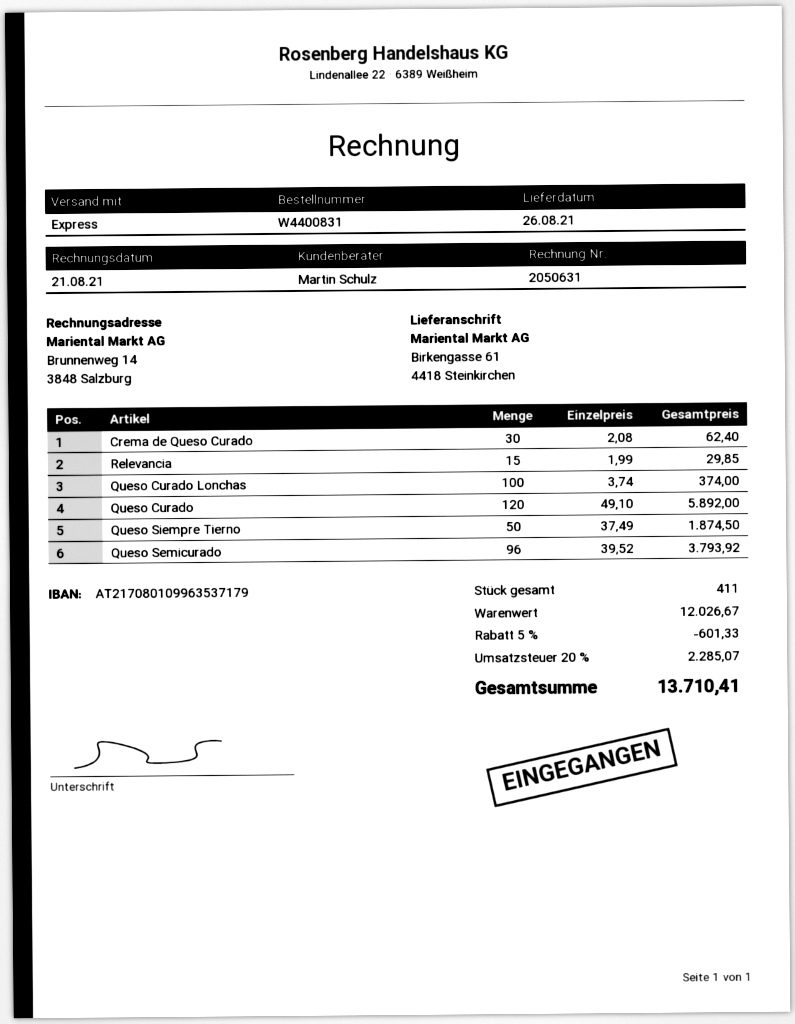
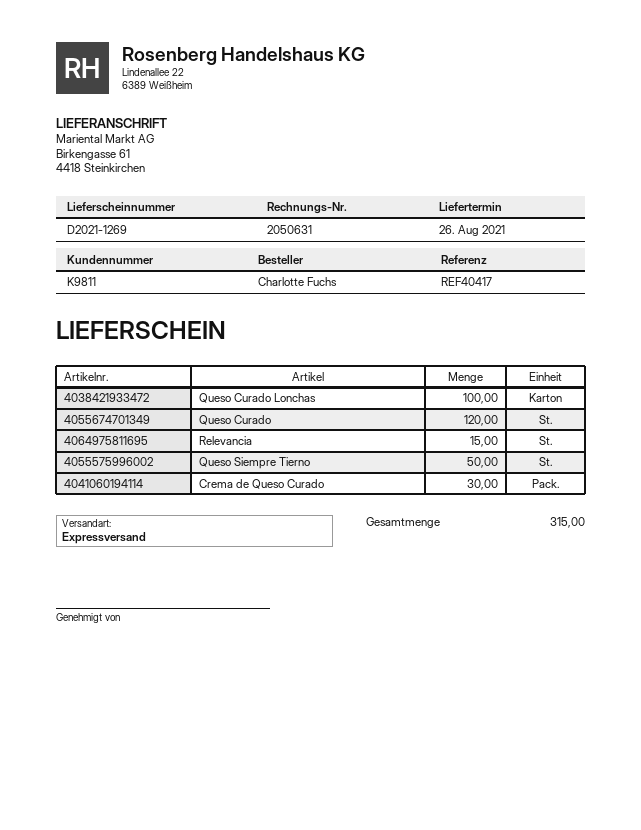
Queso Semicurado: 96 -> none
total quantity: 411 -> 315

